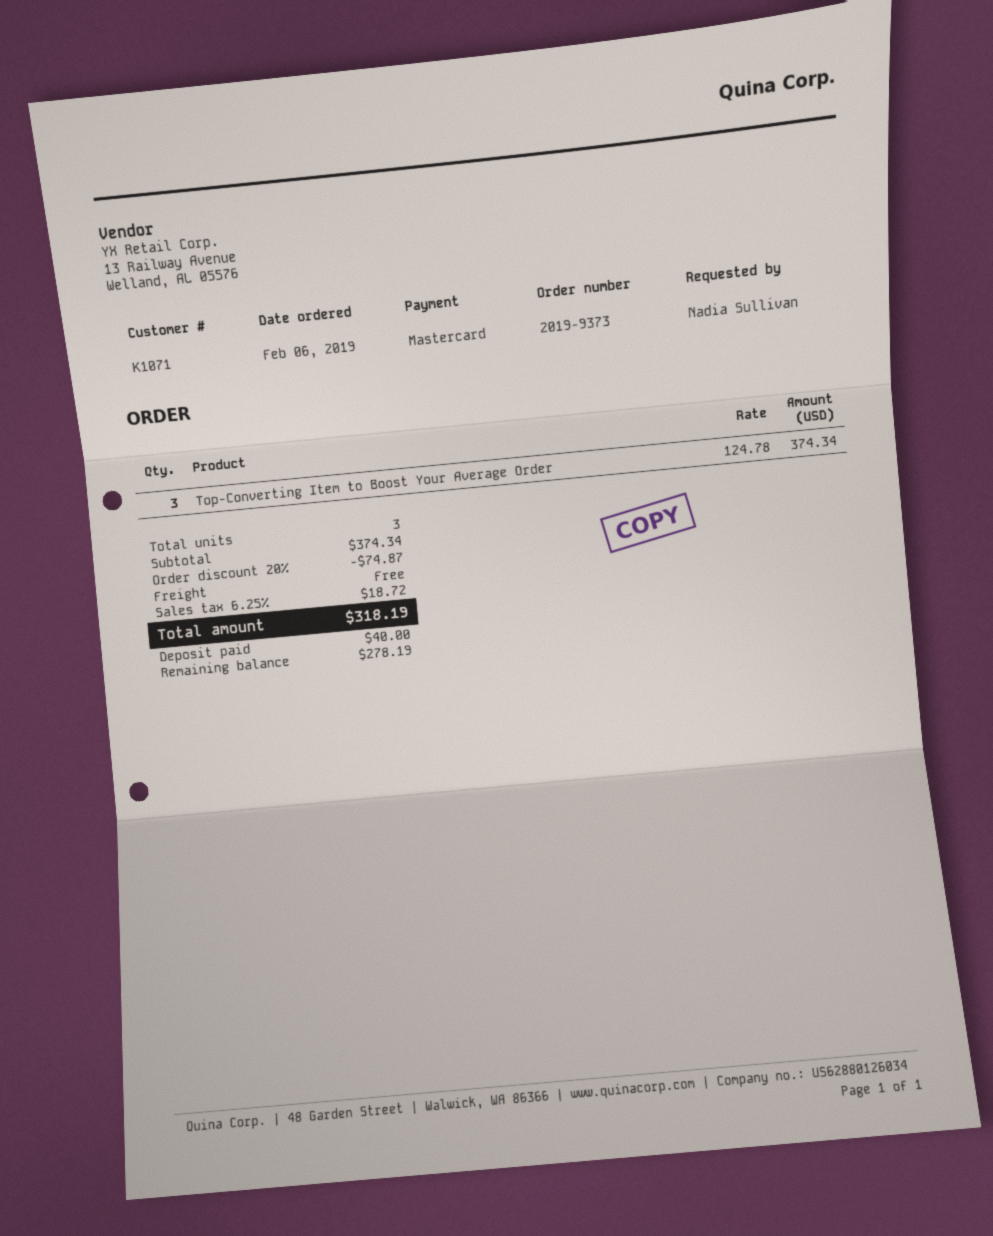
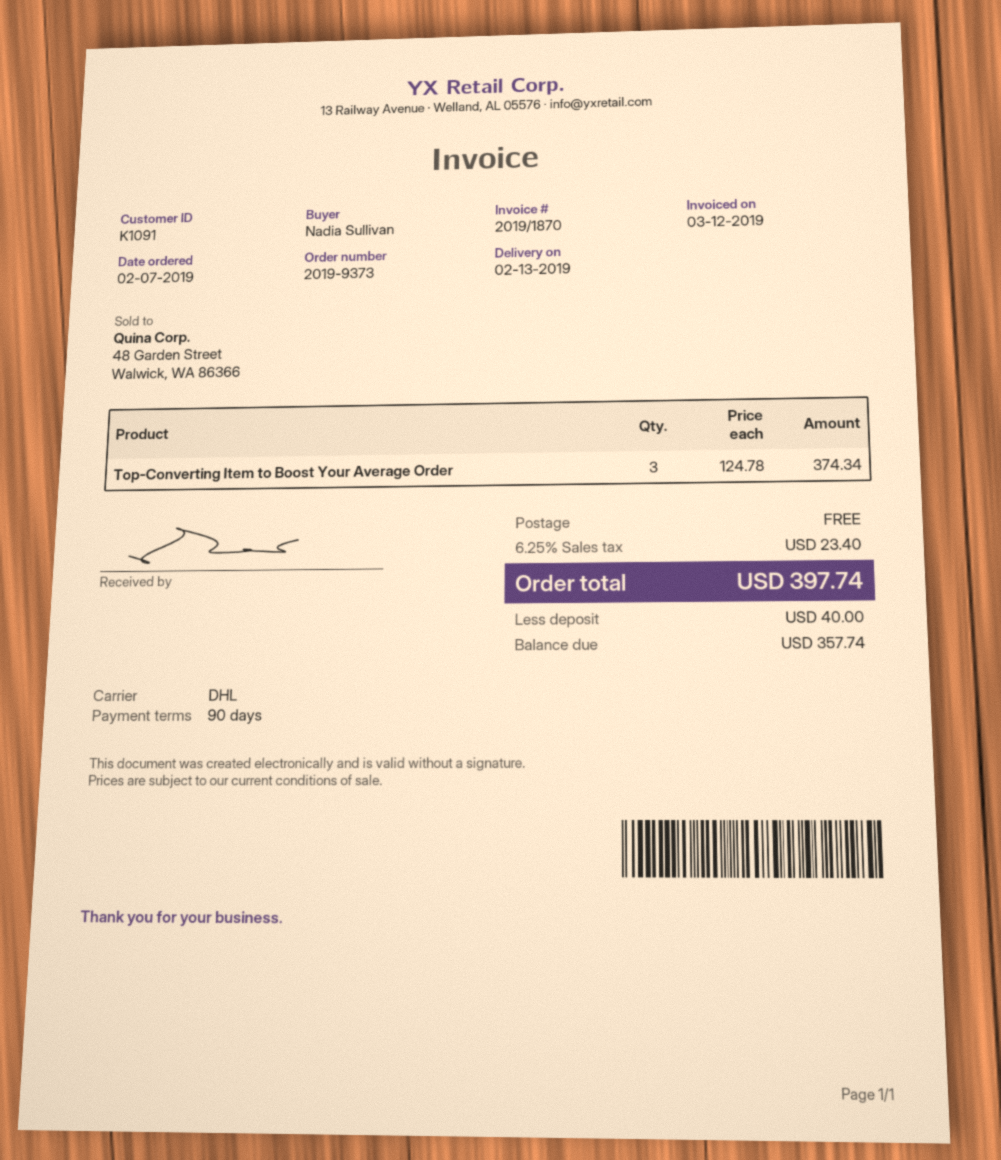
order date: 2019-02-06 -> 2019-02-07
customer number: K1071 -> K1091
discount: 20% = 74.87 -> none
tax: 6.25% = 18.72 -> 6.25% = 23.40
total: 318.19 -> 397.74
balance: 278.19 -> 357.74

